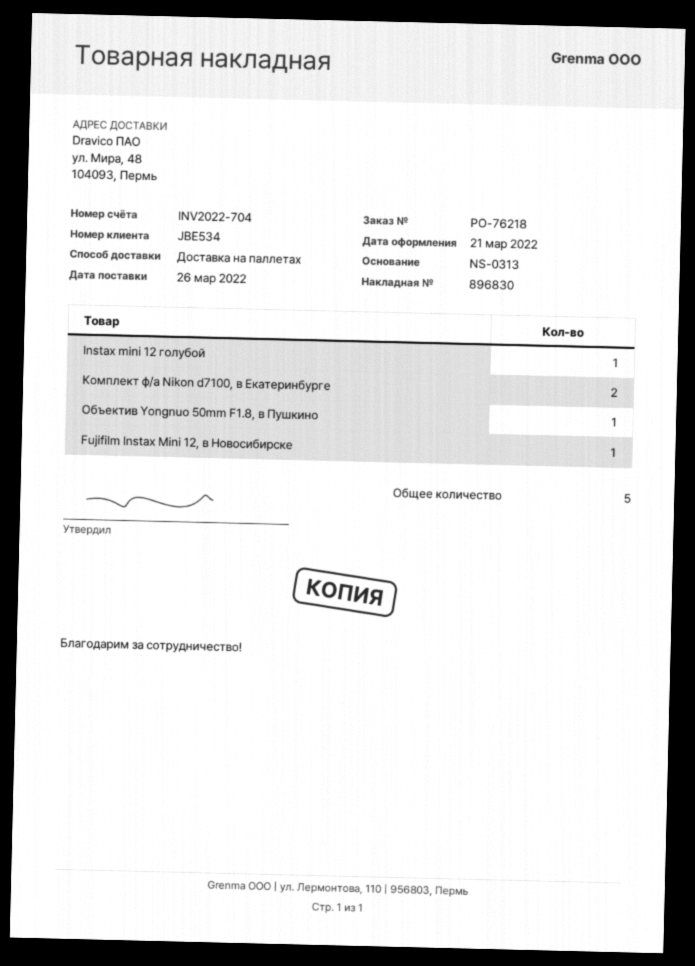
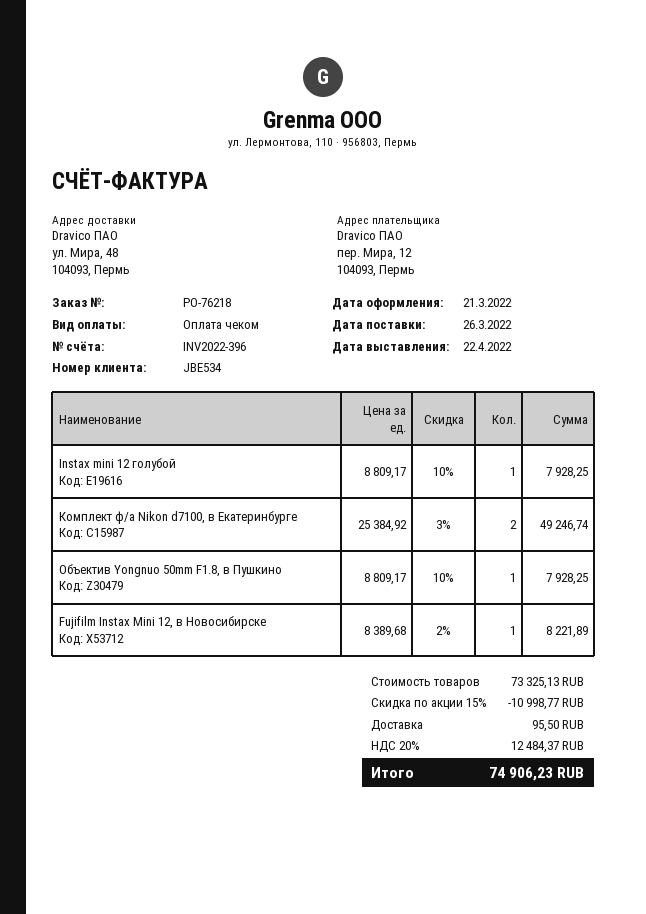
invoice number: INV2022-704 -> INV2022-396

